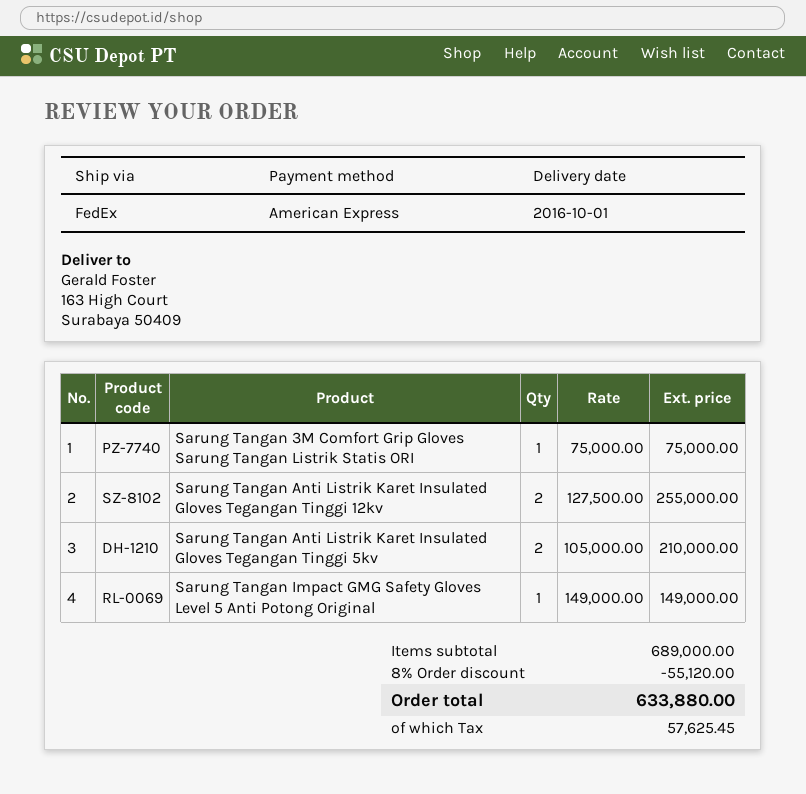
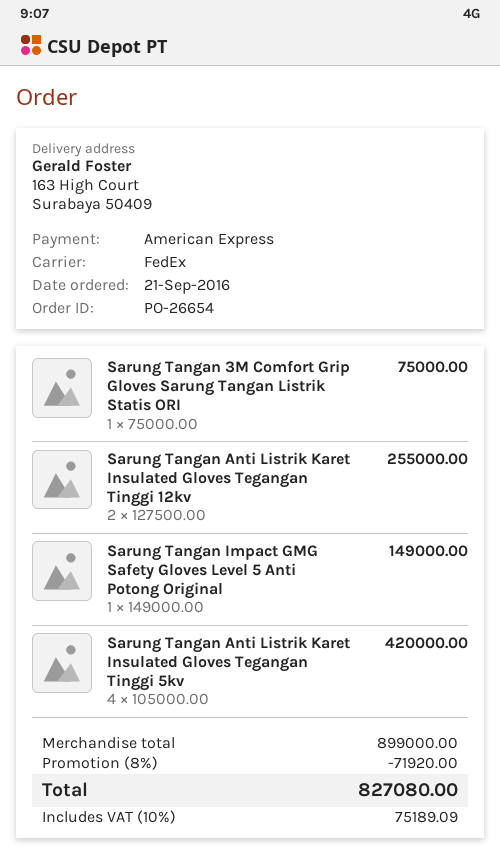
Sarung Tangan Anti Listrik Karet Insulated Gloves Tegangan Tinggi 5kv: 2 x 105000.00 = 210000.00 -> 4 x 105000.00 = 420000.00
subtotal: 689000.00 -> 899000.00
discount: 8% = 55120.00 -> 8% = 71920.00
tax: 57625.45 -> 75189.09
total: 633880.00 -> 827080.00

